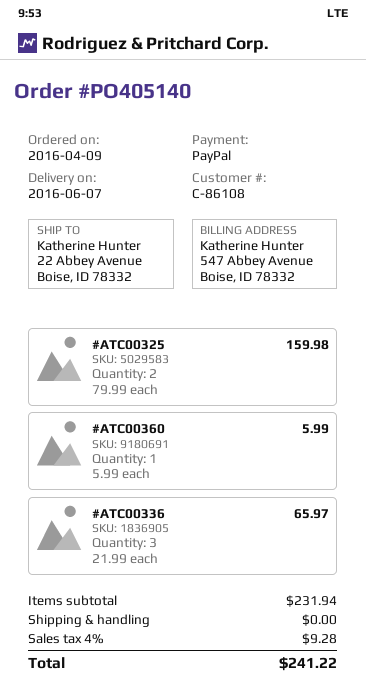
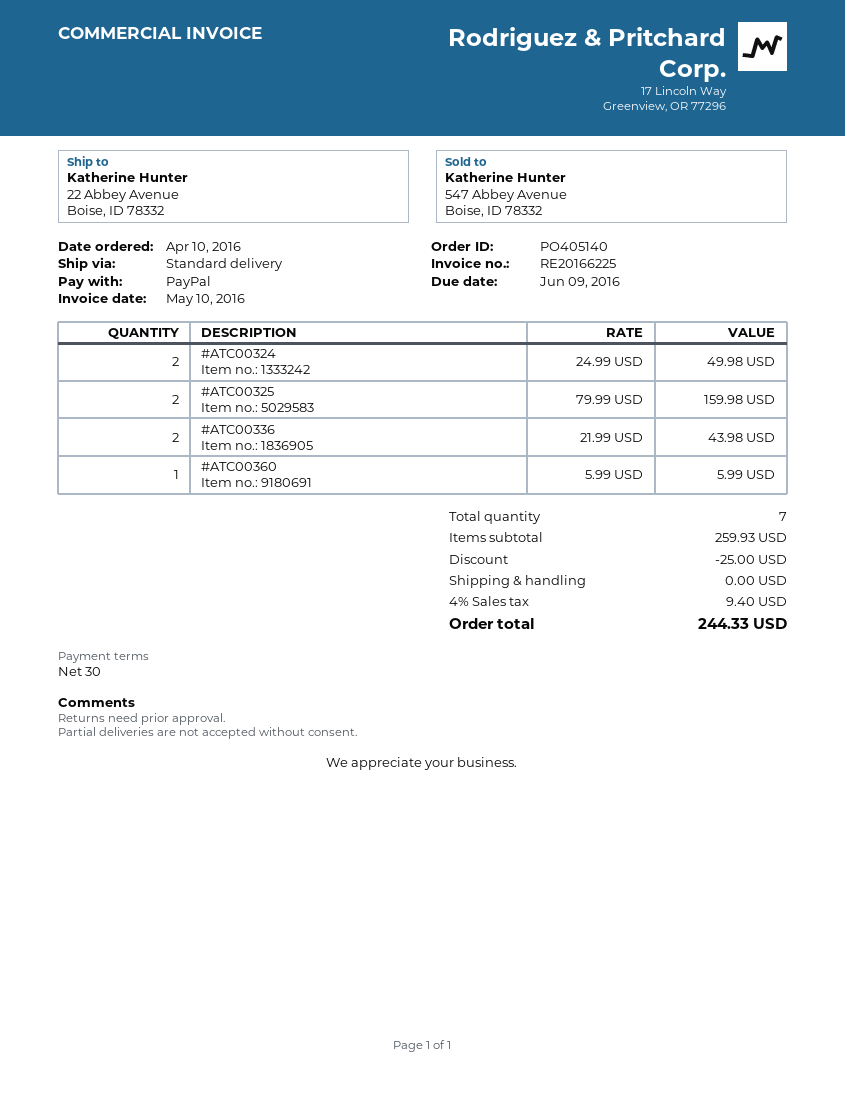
order date: 2016-04-09 -> 2016-04-10
#ATC00336: 3 x 21.99 = 65.97 -> 2 x 21.99 = 43.98
#ATC00324: none -> 2 x 24.99 = 49.98
subtotal: 231.94 -> 259.93
discount: none -> 25.00
tax: 4% = 9.28 -> 4% = 9.40
total: 241.22 -> 244.33

